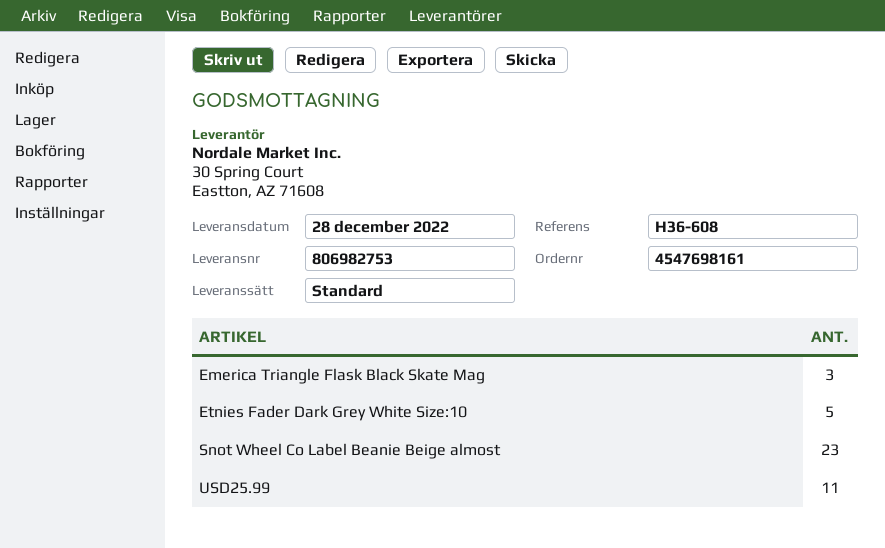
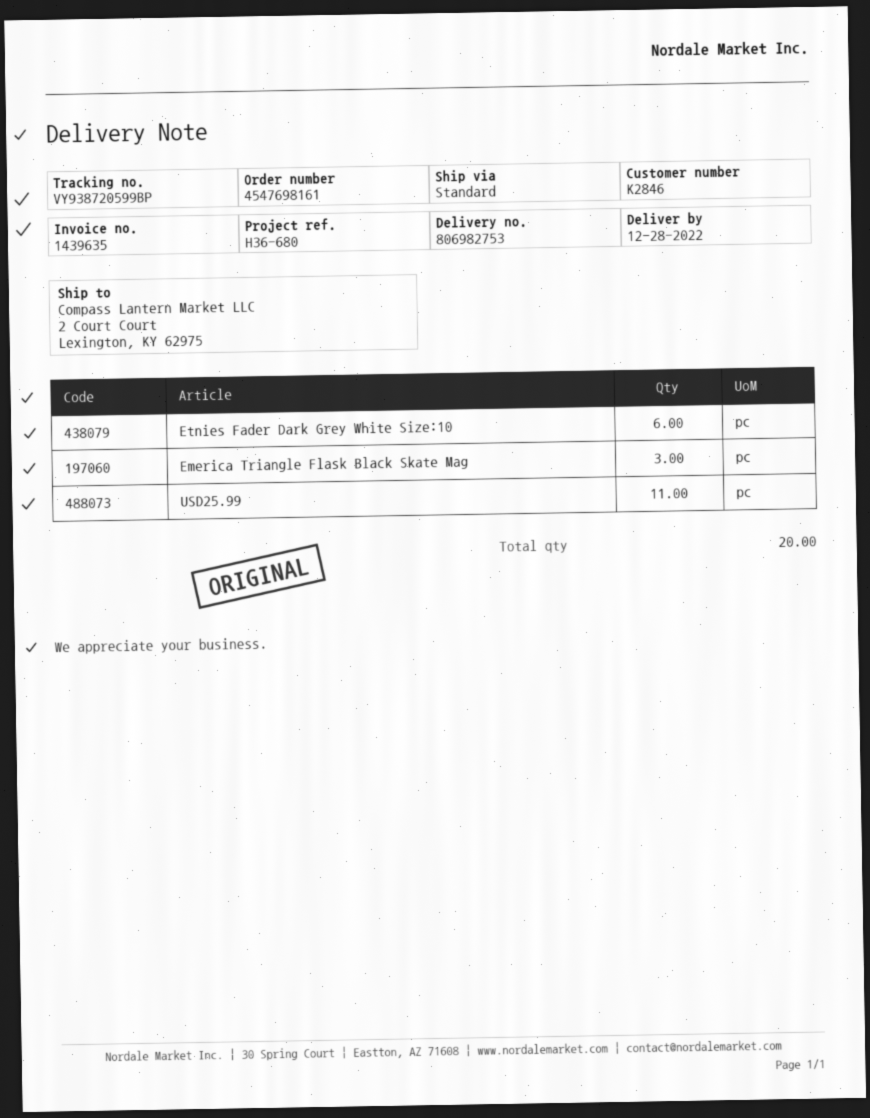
reference: H36-608 -> H36-680
Etnies Fader Dark Grey White Size:10: 5 -> 6
Snot Wheel Co Label Beanie Beige almost: 23 -> none

